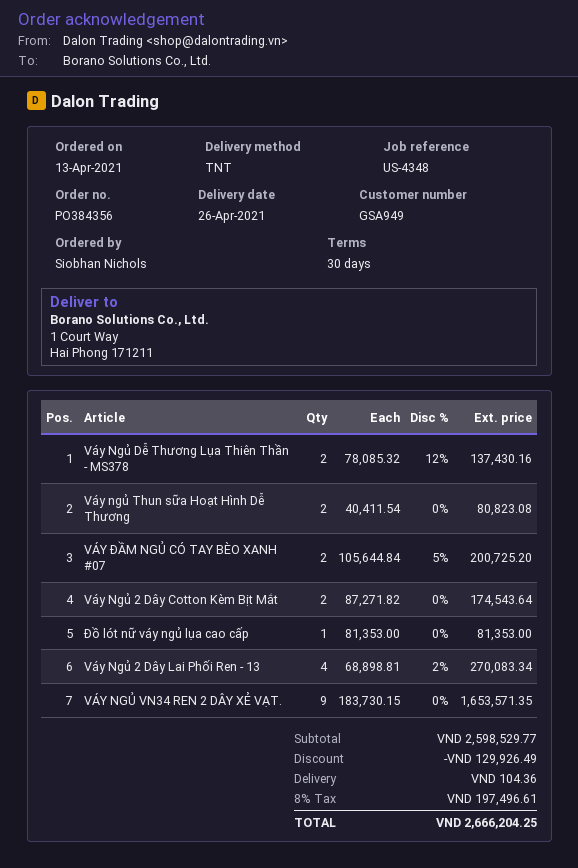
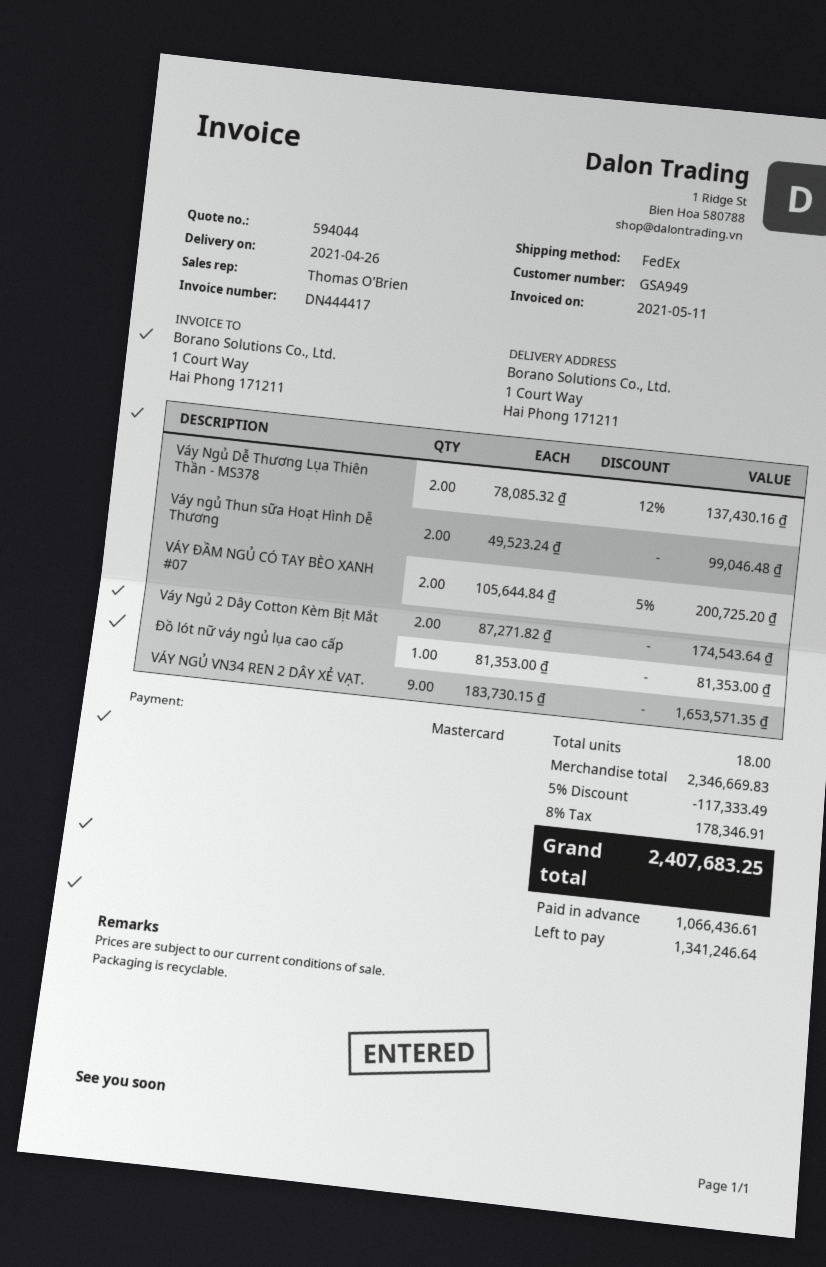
shipping method: TNT -> FedEx
Váy ngủ Thun sữa Hoạt Hình Dễ Thương: 2 x 40411.54 = 80823.08 -> 2 x 49523.24 = 99046.48
Váy Ngủ 2 Dây Lai Phối Ren - 13: 4 x 68898.81 - 2% = 270083.34 -> none
subtotal: 2598529.77 -> 2346669.83
discount: 129926.49 -> 117333.49
shipping: 104.36 -> none
tax: 8% = 197496.61 -> 8% = 178346.91
total: 2666204.25 -> 2407683.25

